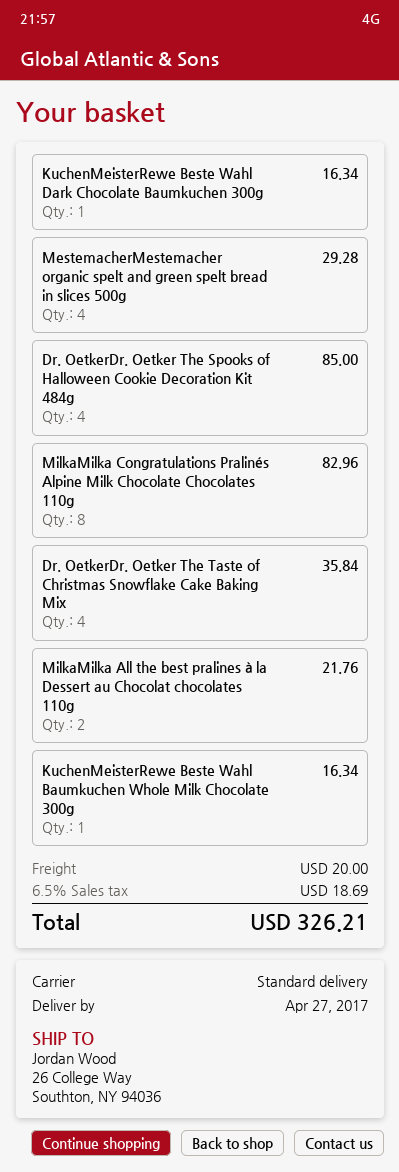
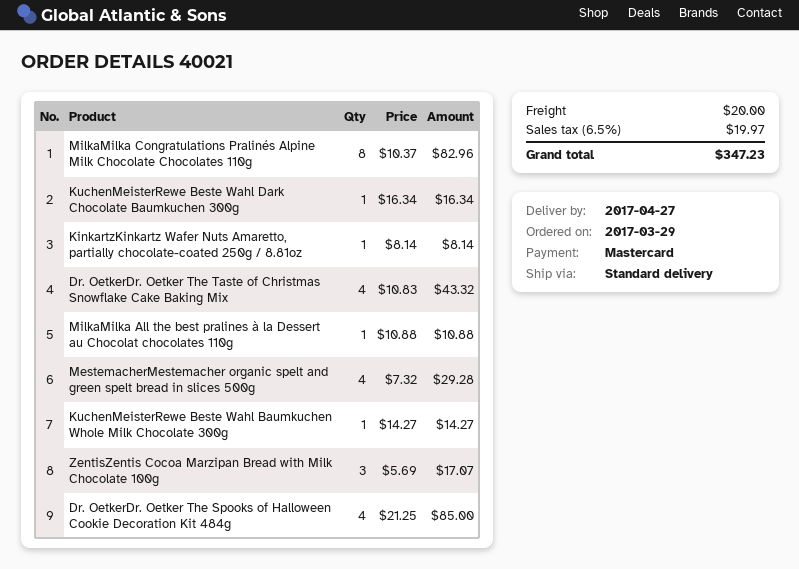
Dr. OetkerDr. Oetker The Taste of Christmas Snowflake Cake Baking Mix: 4 for 35.84 -> 4 for 43.32
MilkaMilka All the best pralines à la Dessert au Chocolat chocolates 110g: 2 for 21.76 -> 1 for 10.88
KuchenMeisterRewe Beste Wahl Baumkuchen Whole Milk Chocolate 300g: 1 for 16.34 -> 1 for 14.27
KinkartzKinkartz Wafer Nuts Amaretto, partially chocolate-coated 250g / 8.81oz: none -> 1 for 8.14
ZentisZentis Cocoa Marzipan Bread with Milk Chocolate 100g: none -> 3 for 17.07
tax: 6.5% = 18.69 -> 6.5% = 19.97
total: 326.21 -> 347.23

